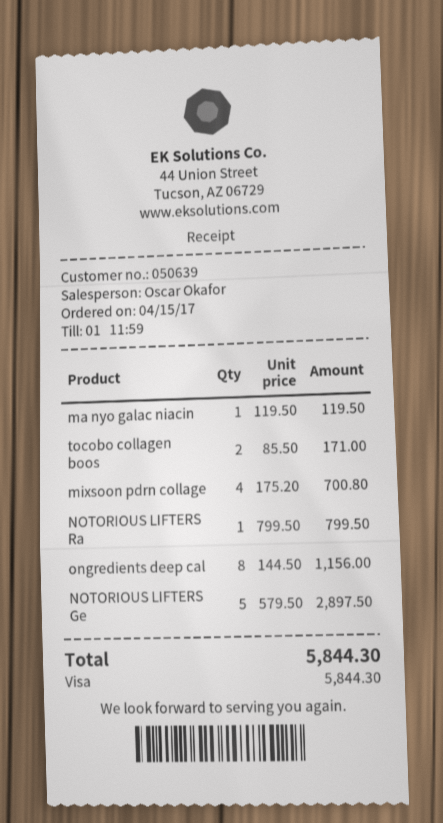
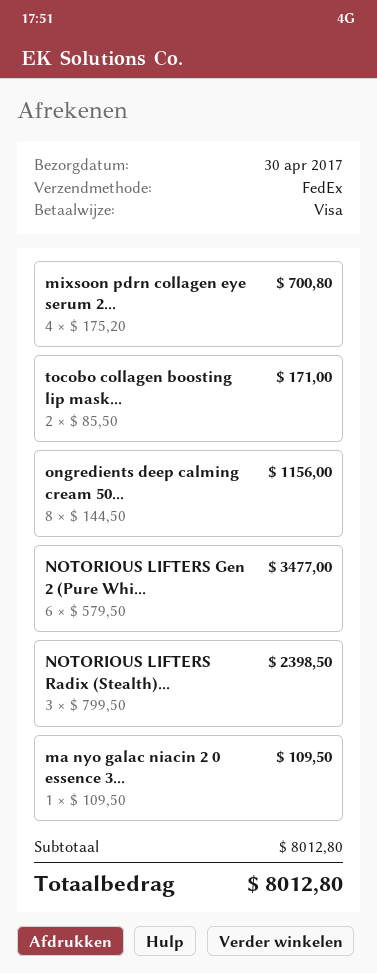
ma nyo galac niacin: 1 x 119.50 = 119.50 -> 1 x 109.50 = 109.50
NOTORIOUS LIFTERS Ra: 1 x 799.50 = 799.50 -> 3 x 799.50 = 2398.50
NOTORIOUS LIFTERS Ge: 5 x 579.50 = 2897.50 -> 6 x 579.50 = 3477.00
total: 5844.30 -> 8012.80

